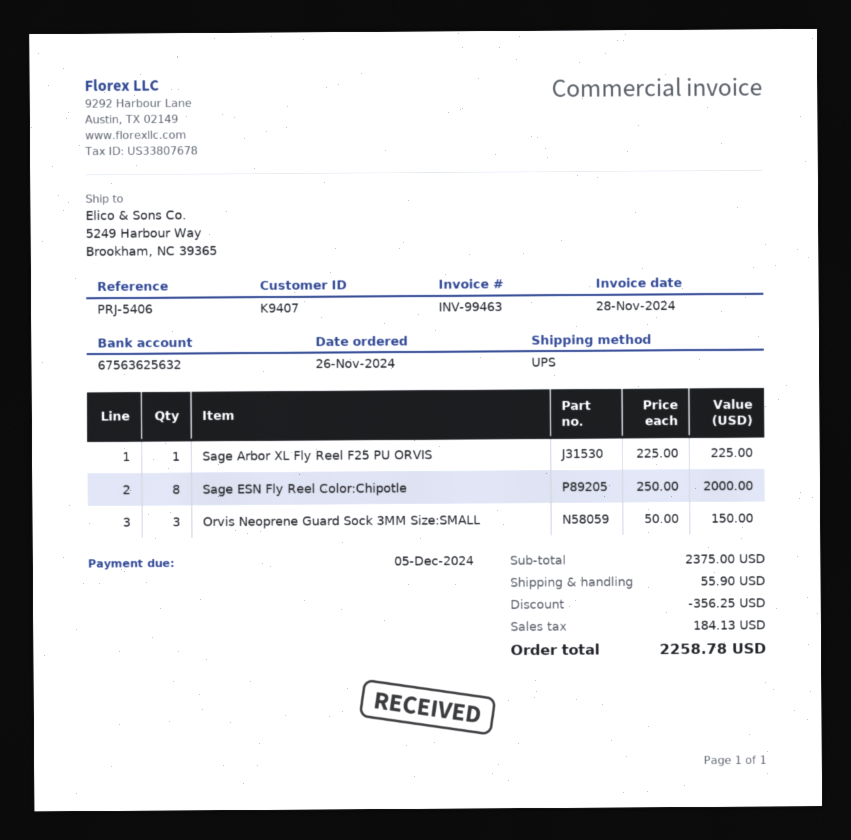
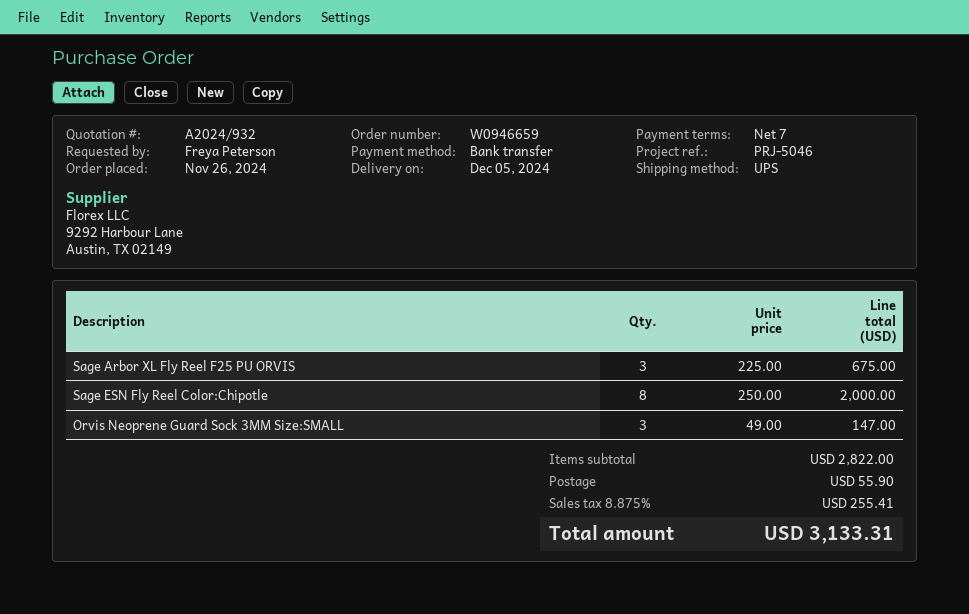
reference: PRJ-5406 -> PRJ-5046
Sage Arbor XL Fly Reel F25 PU ORVIS: 1 x 225.00 = 225.00 -> 3 x 225.00 = 675.00
Orvis Neoprene Guard Sock 3MM Size:SMALL: 3 x 50.00 = 150.00 -> 3 x 49.00 = 147.00
subtotal: 2375.00 -> 2822.00
discount: 356.25 -> none
tax: 184.13 -> 255.41
total: 2258.78 -> 3133.31

